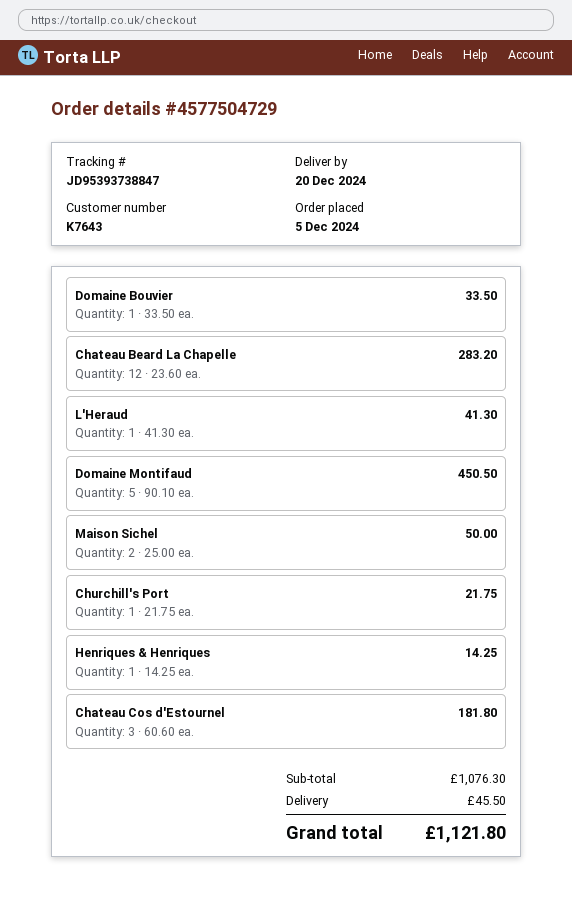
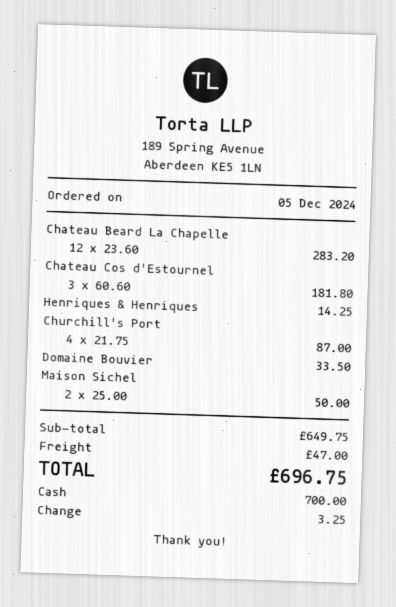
L'Heraud: 1 x 41.30 = 41.30 -> none
Domaine Montifaud: 5 x 90.10 = 450.50 -> none
Churchill's Port: 1 x 21.75 = 21.75 -> 4 x 21.75 = 87.00
subtotal: 1076.30 -> 649.75
shipping: 45.50 -> 47.00
total: 1121.80 -> 696.75

